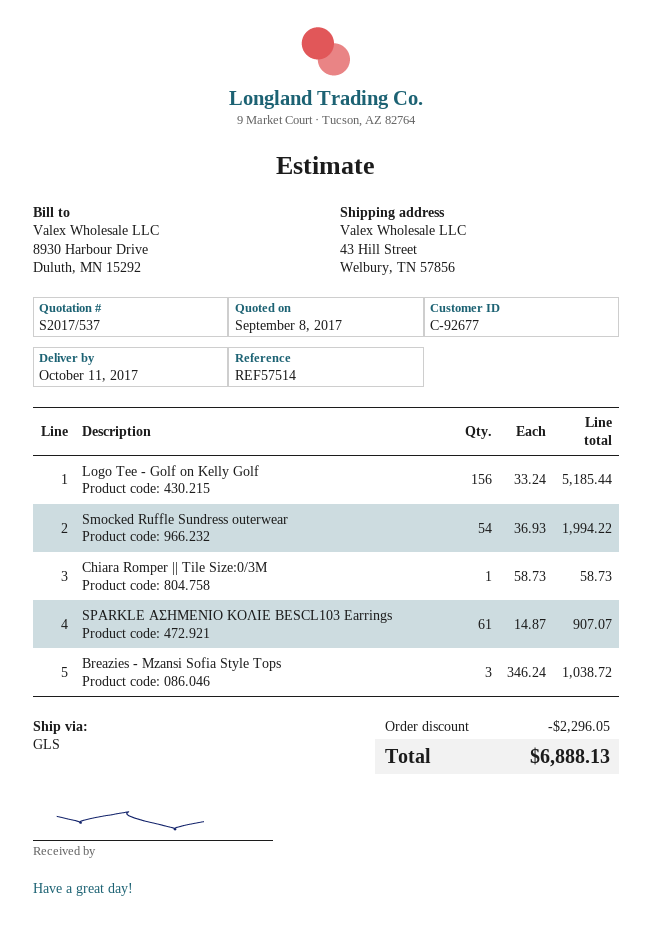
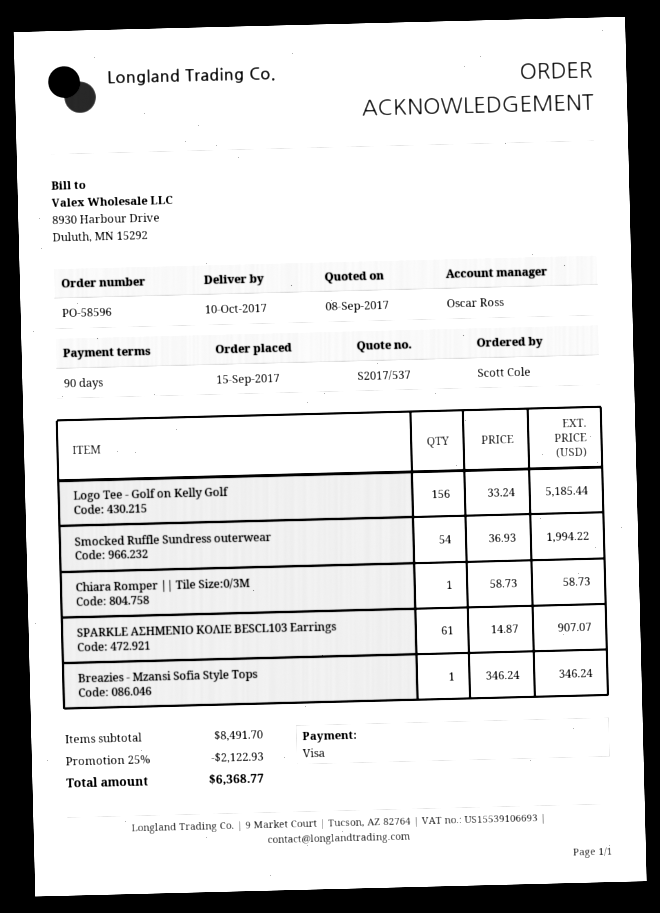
delivery date: 2017-10-11 -> 2017-10-10
Breazies - Mzansi Sofia Style Tops: 3 x 346.24 = 1038.72 -> 1 x 346.24 = 346.24
discount: 2296.05 -> 2122.93
total: 6888.13 -> 6368.77

